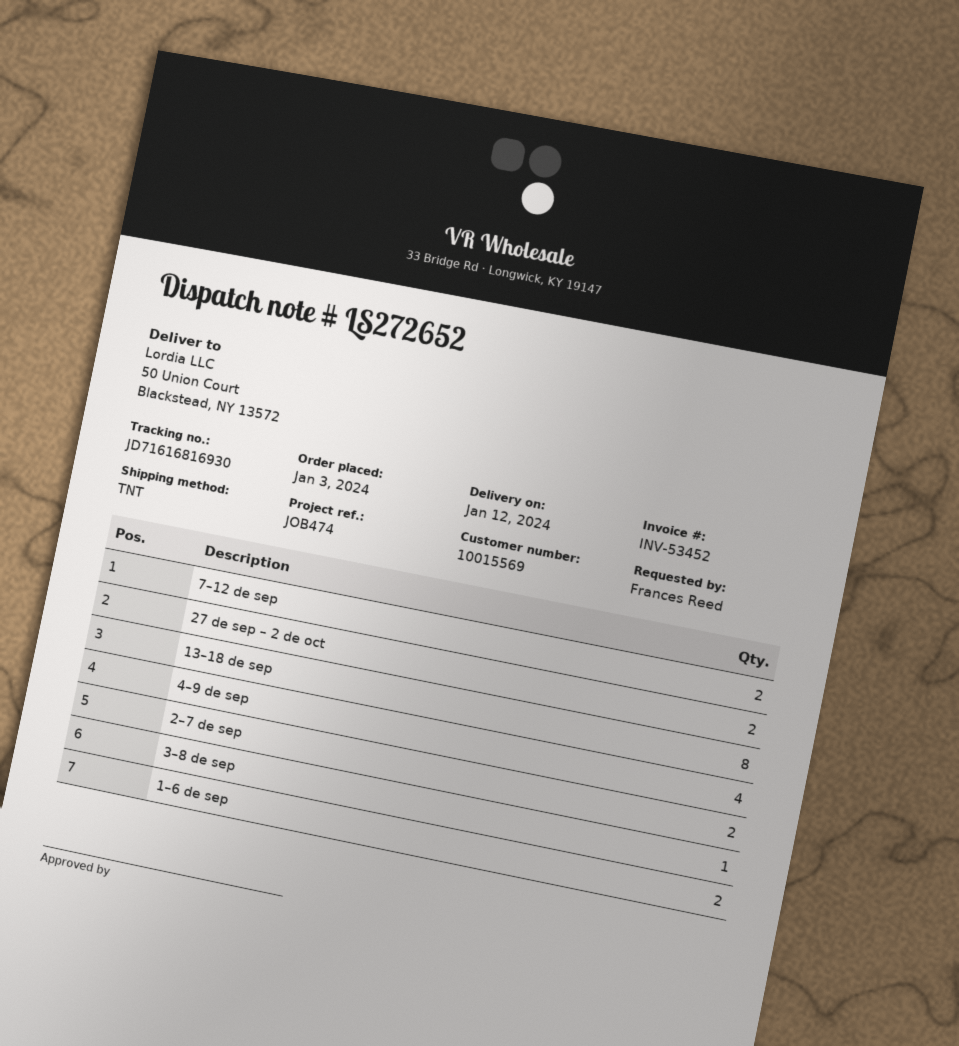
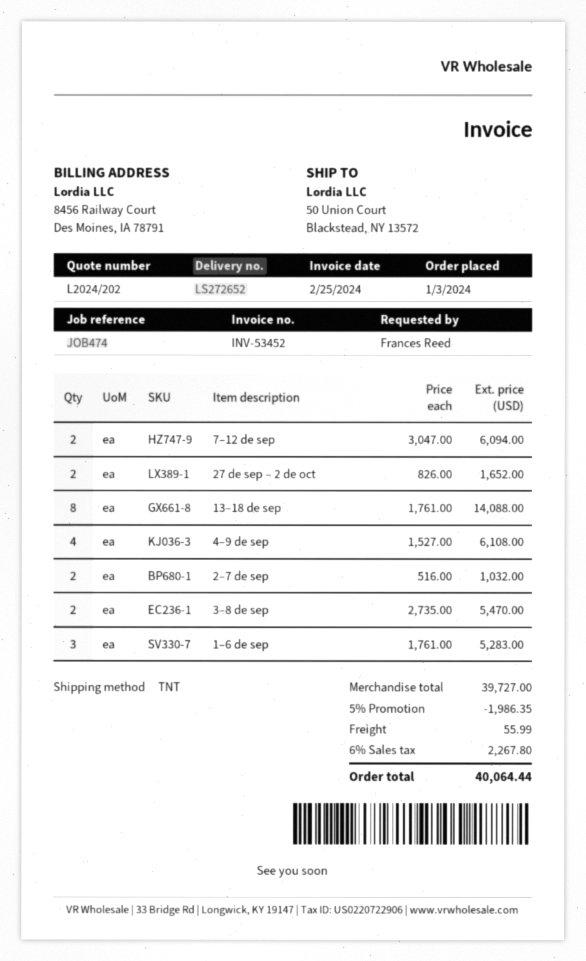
3–8 de sep: 1 -> 2
1–6 de sep: 2 -> 3

